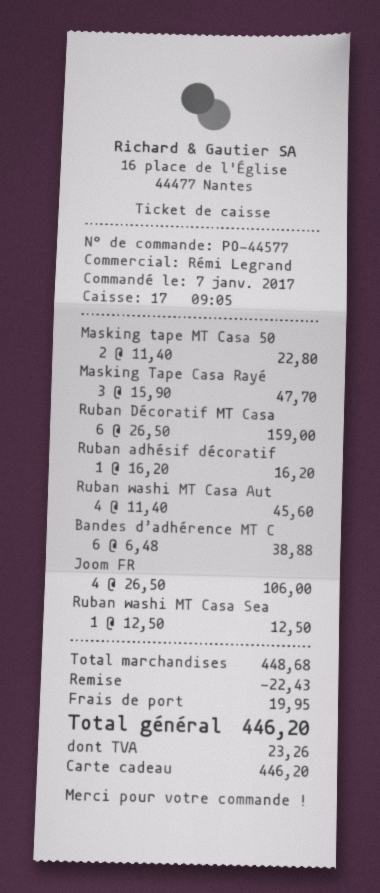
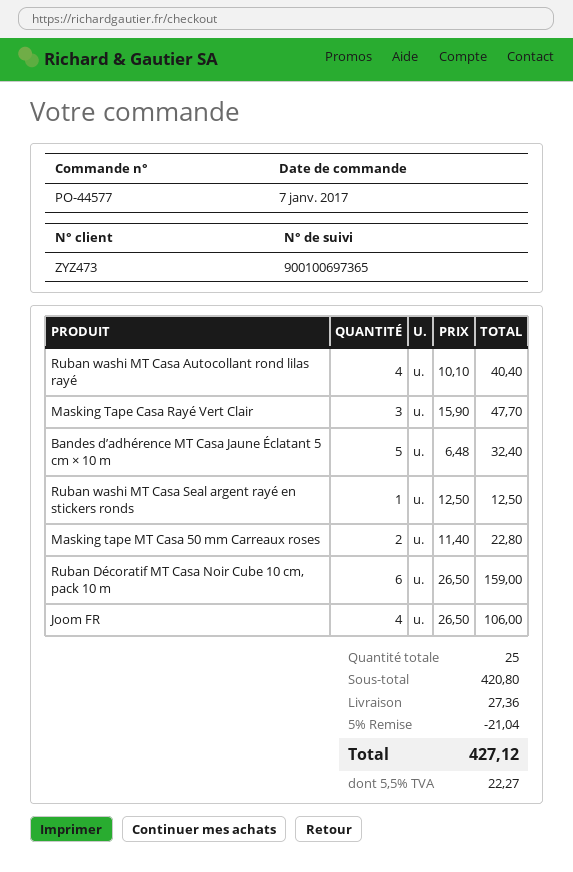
Ruban adhésif décoratif: 1 x 16.20 = 16.20 -> none
Ruban washi MT Casa Aut: 4 x 11.40 = 45.60 -> 4 x 10.10 = 40.40
Bandes d’adhérence MT C: 6 x 6.48 = 38.88 -> 5 x 6.48 = 32.40
subtotal: 448.68 -> 420.80
discount: 22.43 -> 21.04
shipping: 19.95 -> 27.36
tax: 23.26 -> 22.27
total: 446.20 -> 427.12

